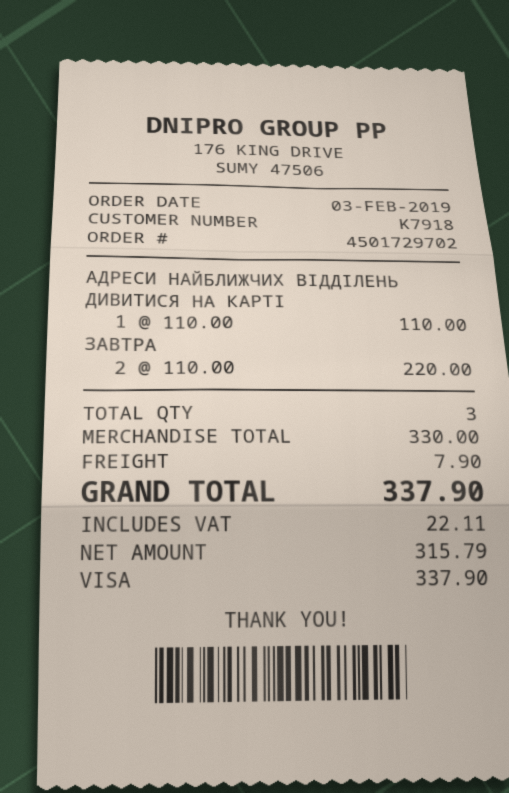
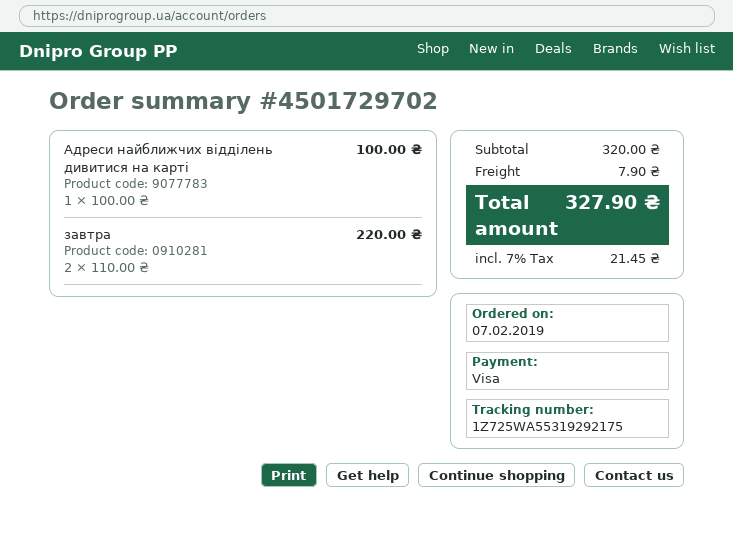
order date: 2019-02-03 -> 2019-02-07
АДРЕСИ НАЙБЛИЖЧИХ ВІДДІЛЕНЬ ДИВИТИСЯ НА КАРТІ: 1 x 110.00 = 110.00 -> 1 x 100.00 = 100.00
subtotal: 330.00 -> 320.00
tax: 22.11 -> 21.45
total: 337.90 -> 327.90

